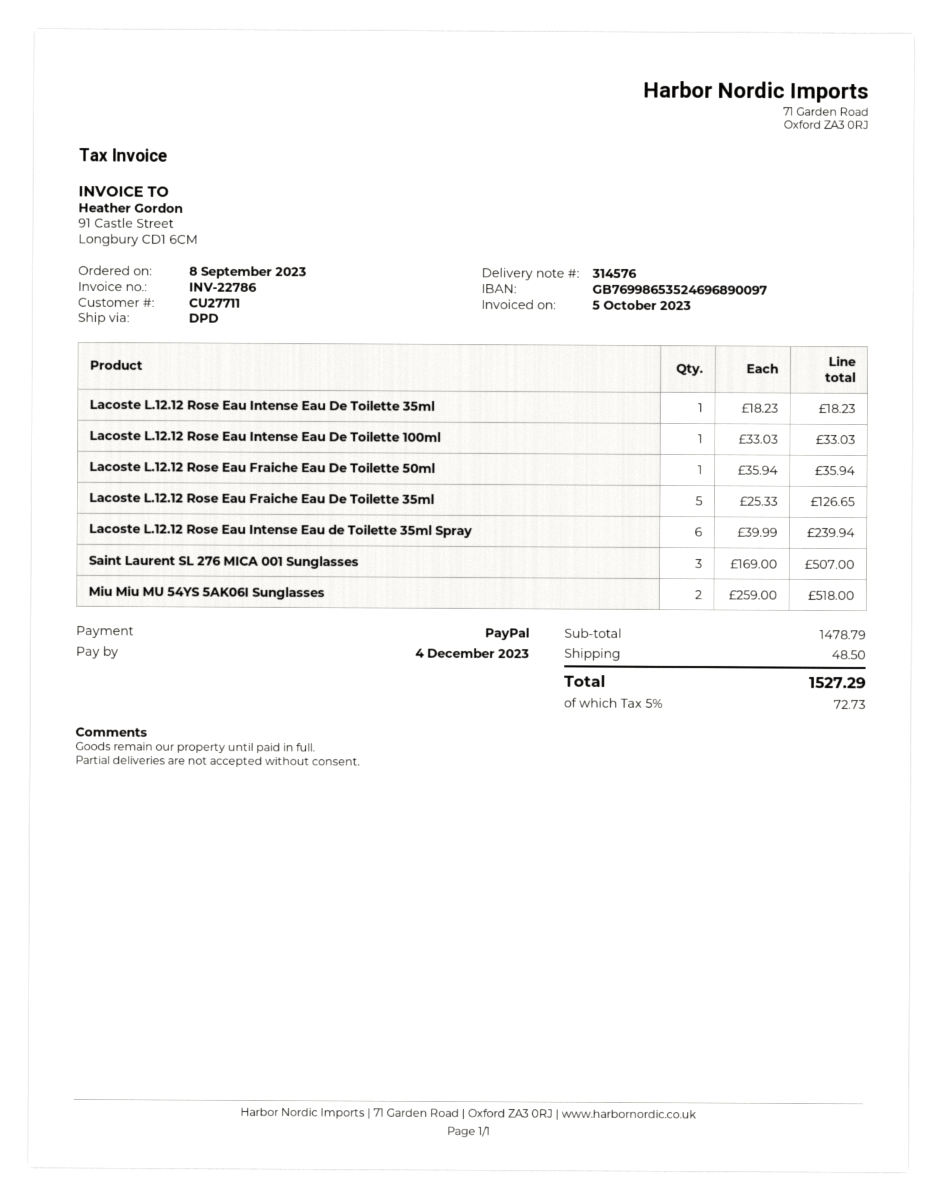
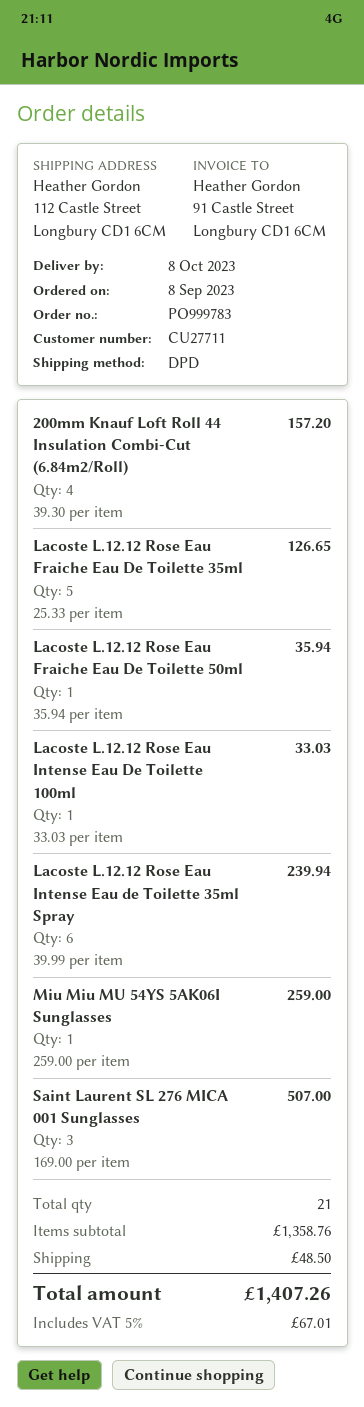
Lacoste L.12.12 Rose Eau Intense Eau De Toilette 35ml: 1 x 18.23 = 18.23 -> none
Miu Miu MU 54YS 5AK06I Sunglasses: 2 x 259.00 = 518.00 -> 1 x 259.00 = 259.00
200mm Knauf Loft Roll 44 Insulation Combi-Cut (6.84m2/Roll): none -> 4 x 39.30 = 157.20
subtotal: 1478.79 -> 1358.76
tax: 5% = 72.73 -> 5% = 67.01
total: 1527.29 -> 1407.26

